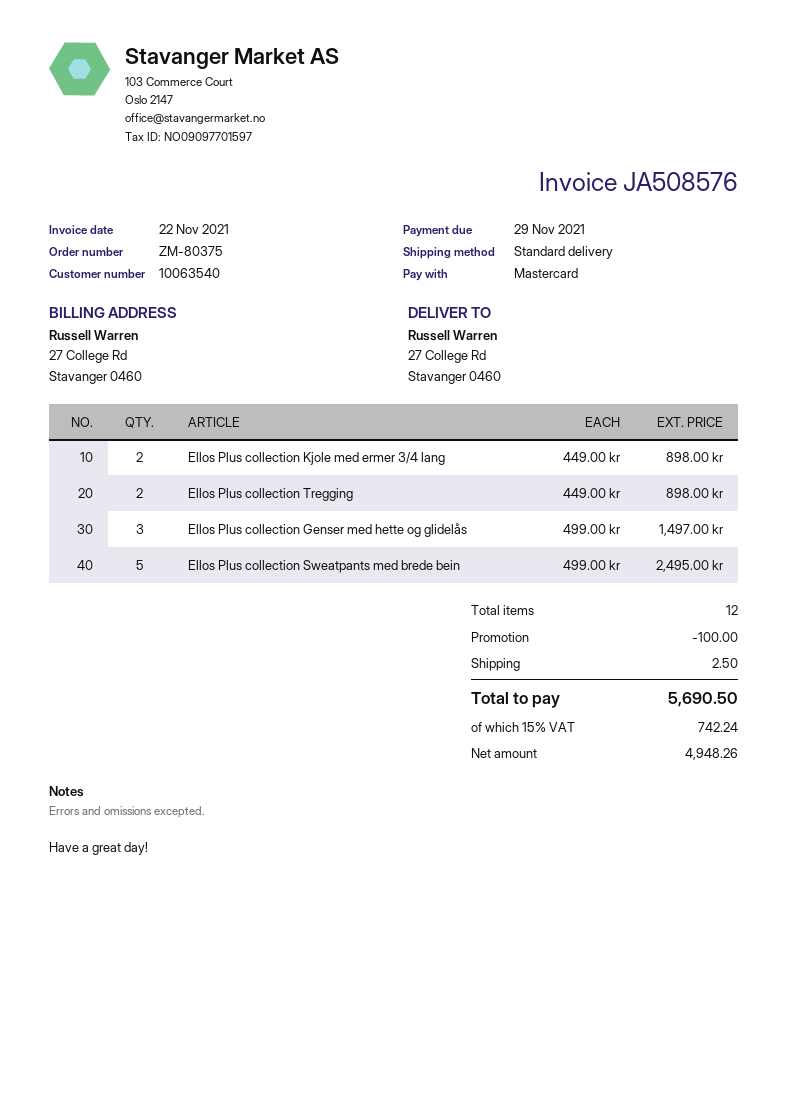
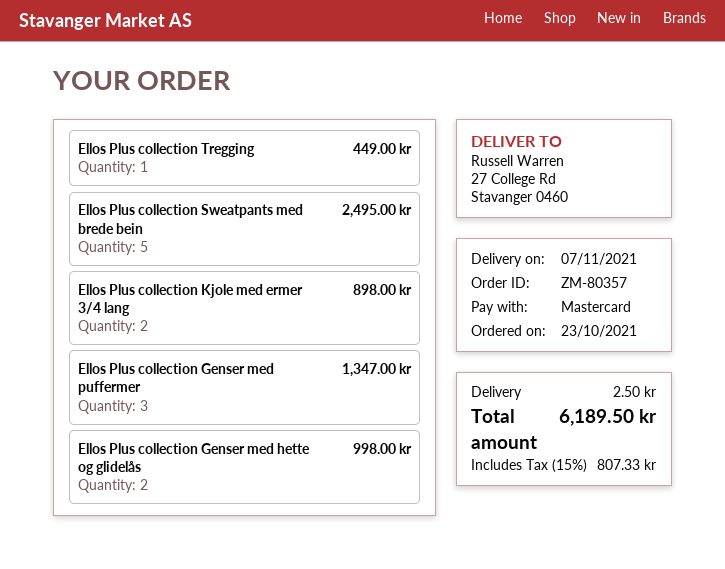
order number: ZM-80375 -> ZM-80357
Ellos Plus collection Tregging: 2 for 898.00 -> 1 for 449.00
Ellos Plus collection Genser med hette og glidelås: 3 for 1497.00 -> 2 for 998.00
Ellos Plus collection Genser med puffermer: none -> 3 for 1347.00
discount: 100.00 -> none
tax: 15% = 742.24 -> 15% = 807.33
total: 5690.50 -> 6189.50

